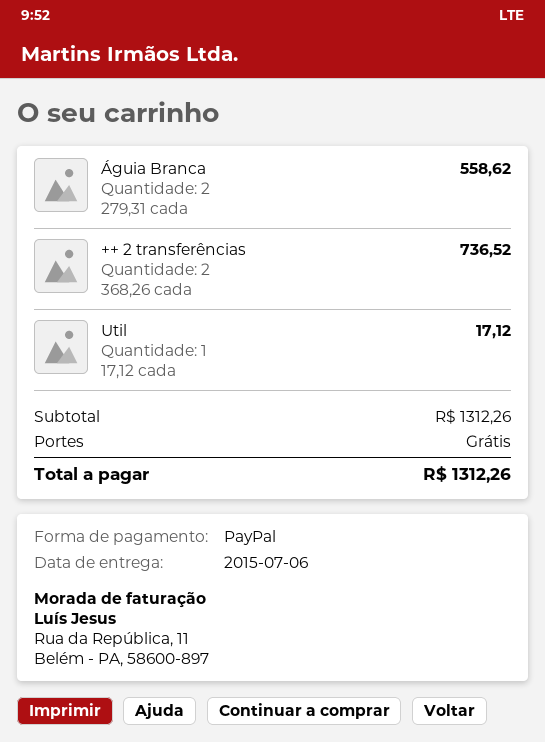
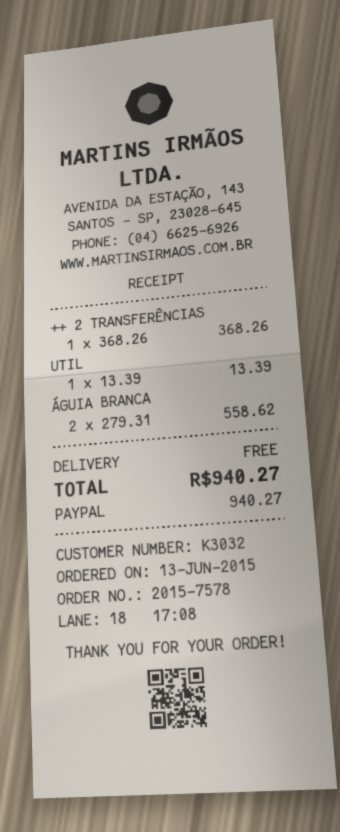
++ 2 transferências: 2 x 368.26 = 736.52 -> 1 x 368.26 = 368.26
Util: 1 x 17.12 = 17.12 -> 1 x 13.39 = 13.39
total: 1312.26 -> 940.27

